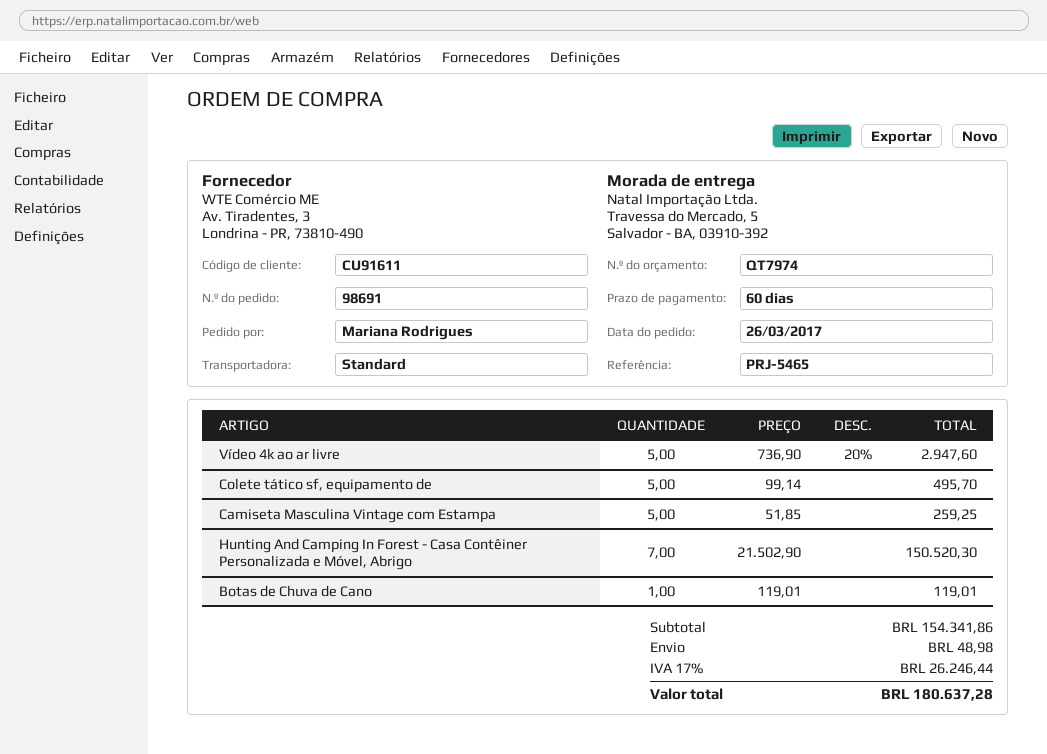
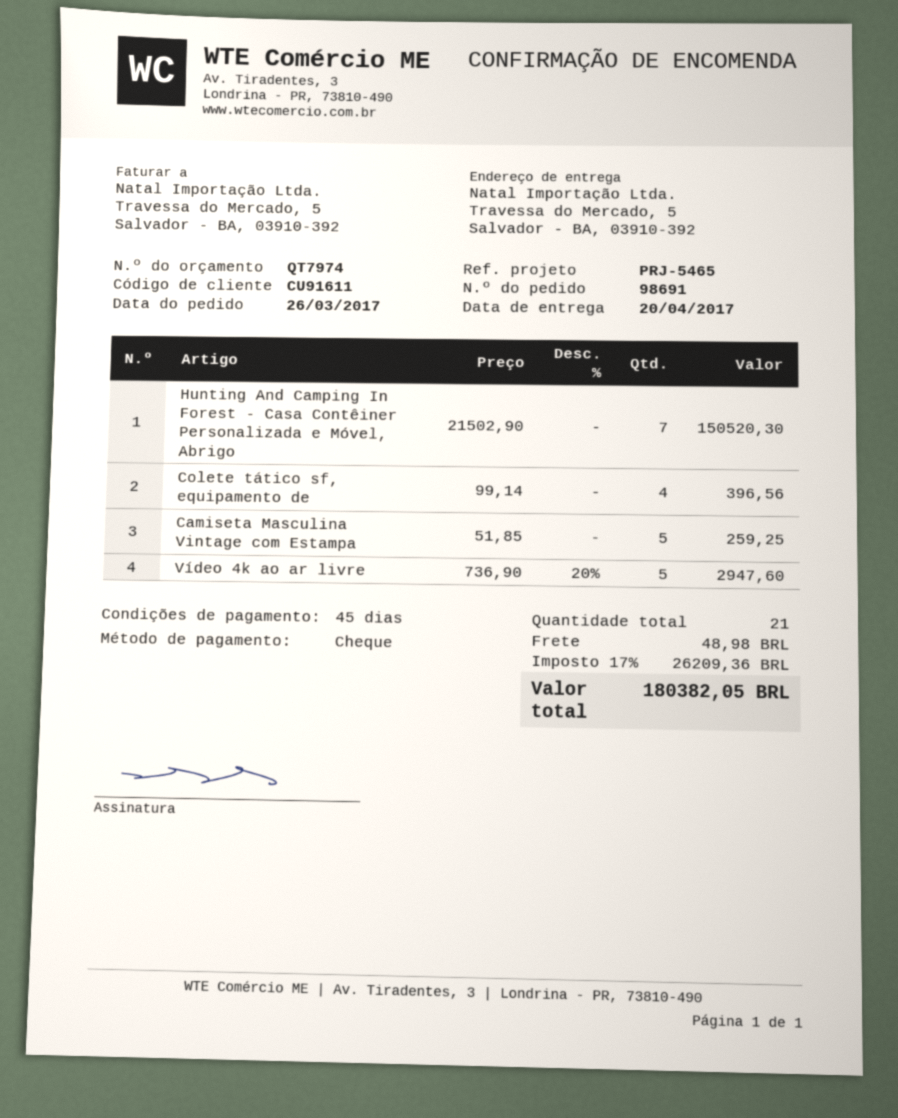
payment terms: 60 days -> 45 days
Colete tático sf, equipamento de: 5 x 99.14 = 495.70 -> 4 x 99.14 = 396.56
Botas de Chuva de Cano: 1 x 119.01 = 119.01 -> none
tax: 17% = 26246.44 -> 17% = 26209.36
total: 180637.28 -> 180382.05

